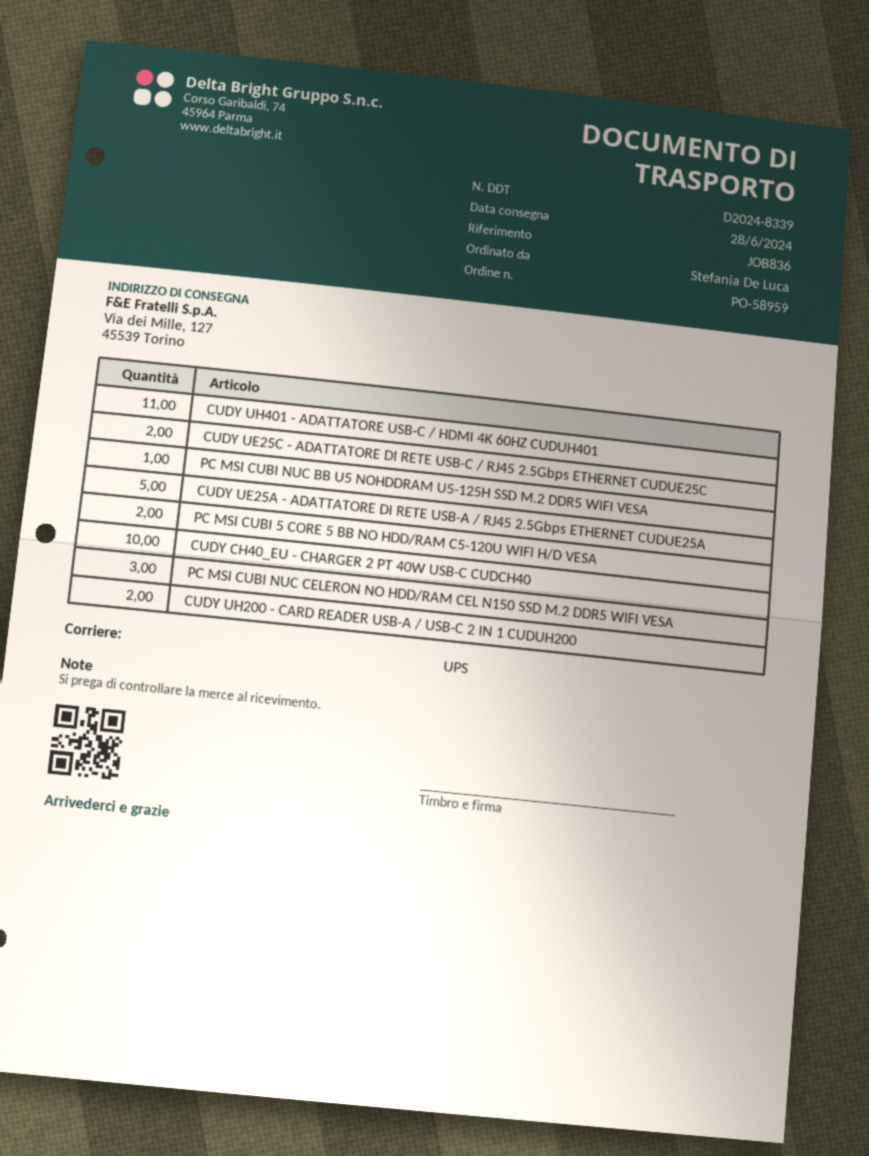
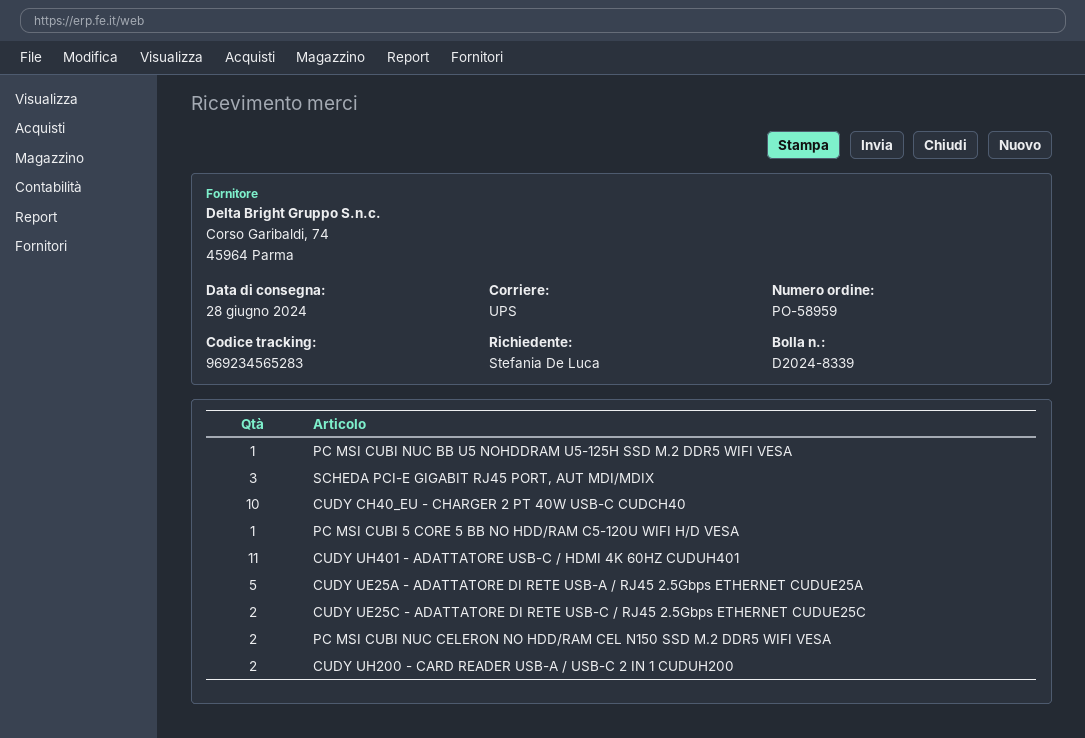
PC MSI CUBI 5 CORE 5 BB NO HDD/RAM C5-120U WIFI H/D VESA: 2 -> 1
PC MSI CUBI NUC CELERON NO HDD/RAM CEL N150 SSD M.2 DDR5 WIFI VESA: 3 -> 2
SCHEDA PCI-E GIGABIT RJ45 PORT, AUT MDI/MDIX: none -> 3

